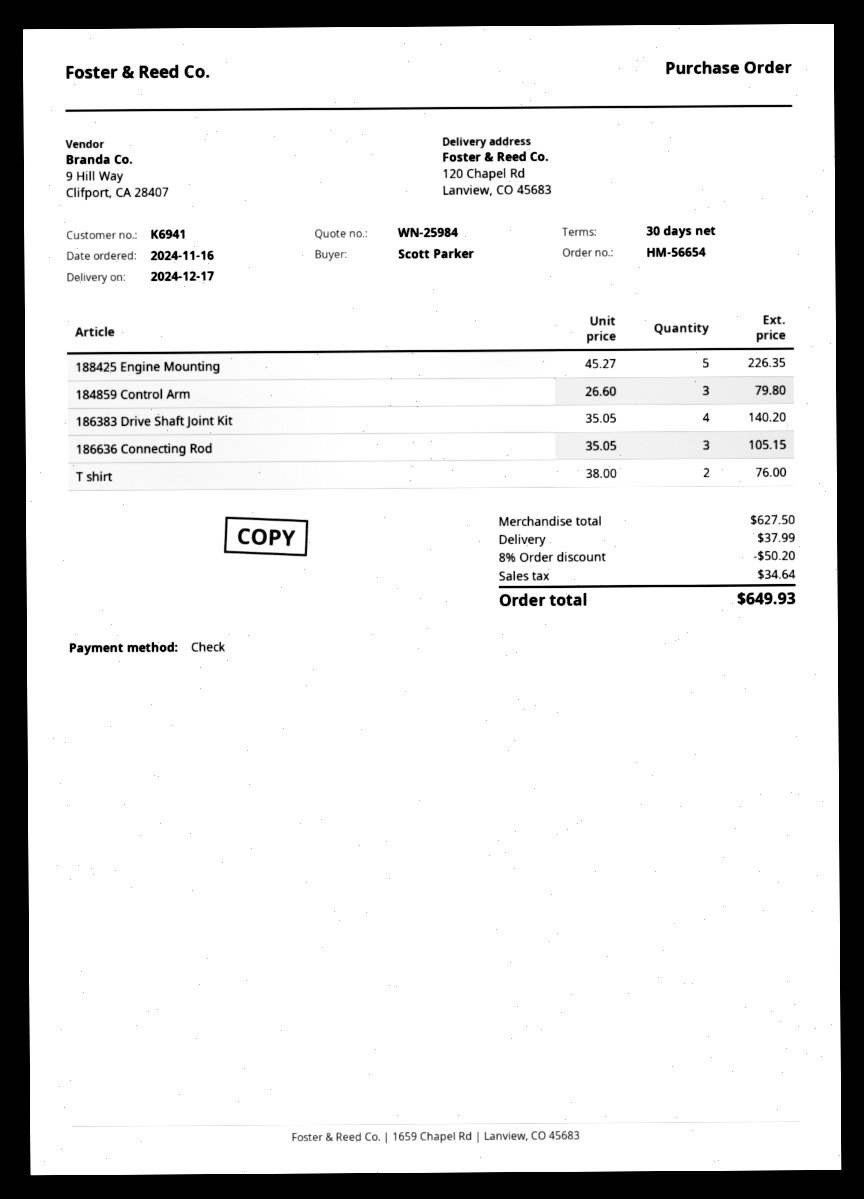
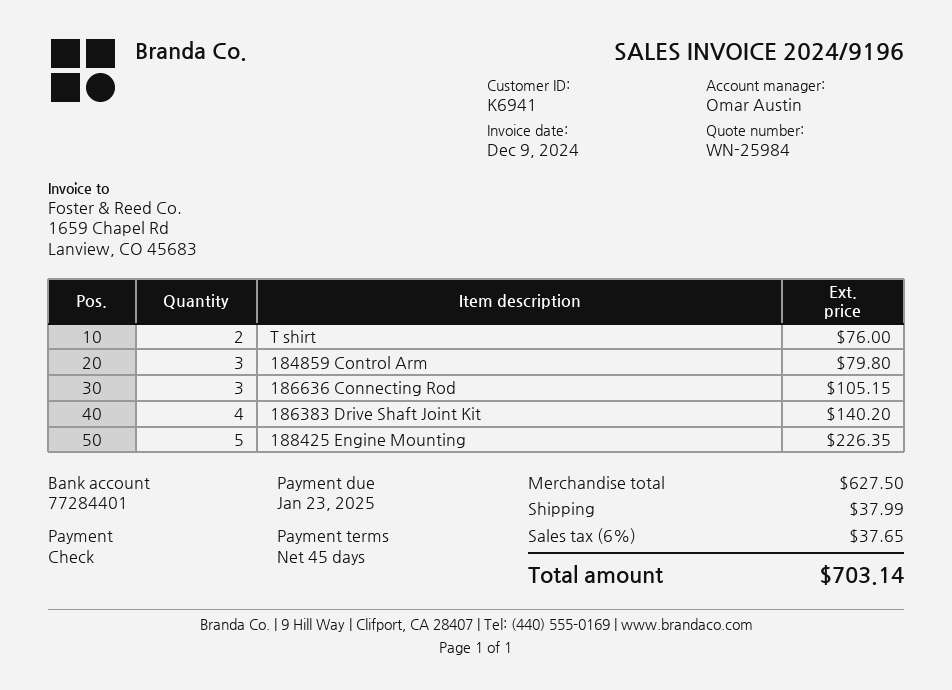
payment terms: 30 days -> 45 days
discount: 8% = 50.20 -> none
tax: 34.64 -> 37.65
total: 649.93 -> 703.14

